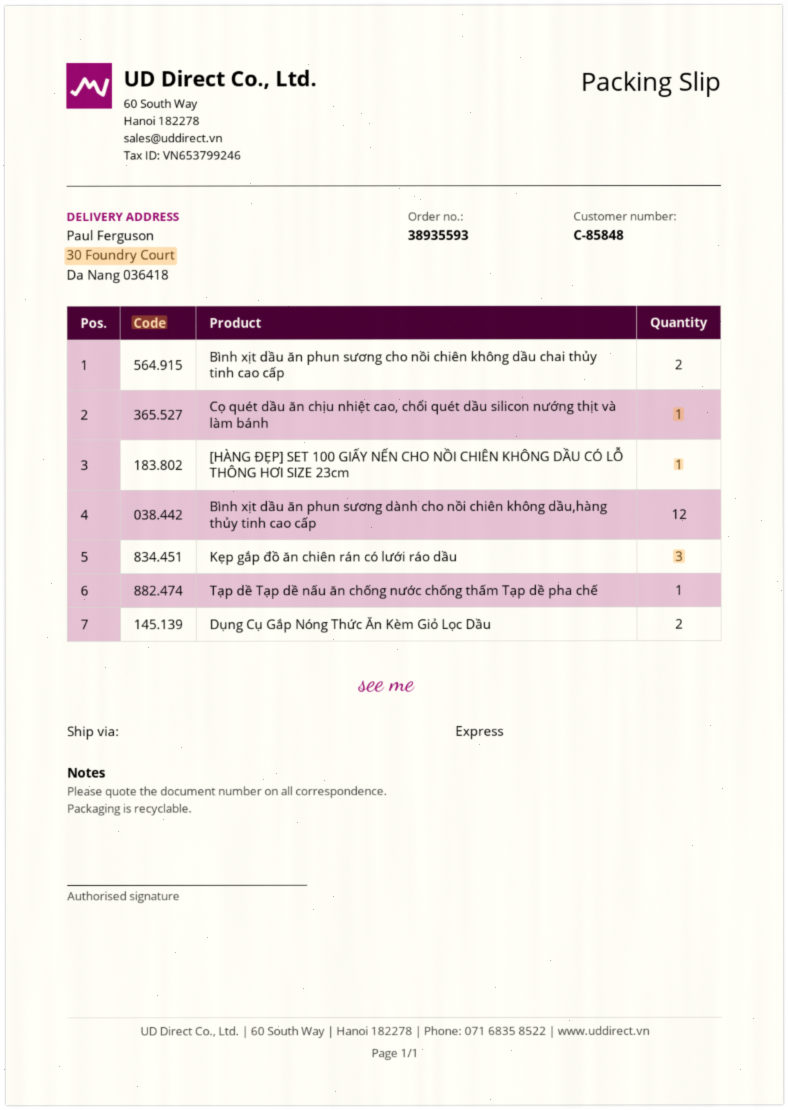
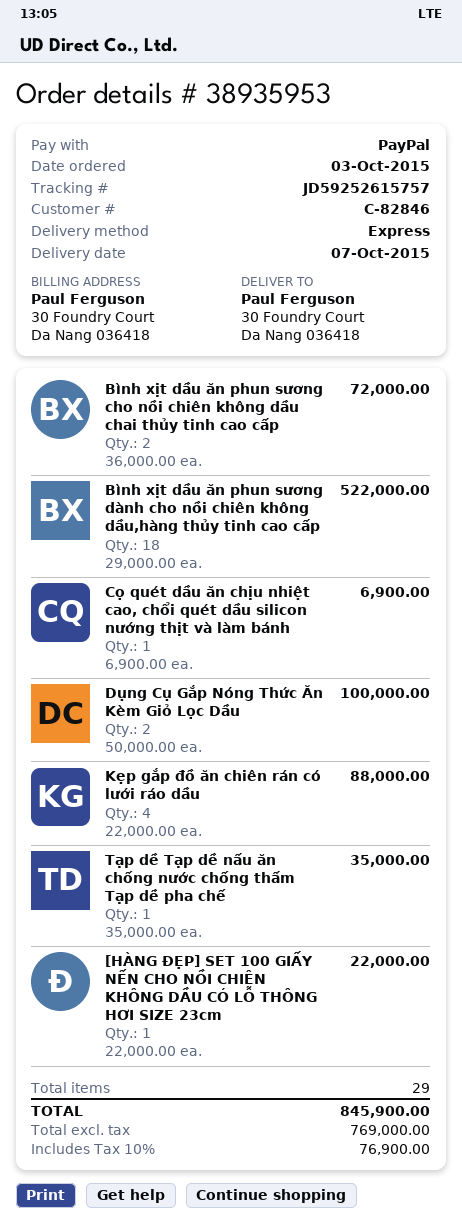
order number: 38935593 -> 38935953
customer number: C-85848 -> C-82846
Bình xịt dầu ăn phun sương dành cho nồi chiên không dầu,hàng thủy tinh cao cấp: 12 -> 18
Kẹp gắp đồ ăn chiên rán có lưới ráo dầu: 3 -> 4

